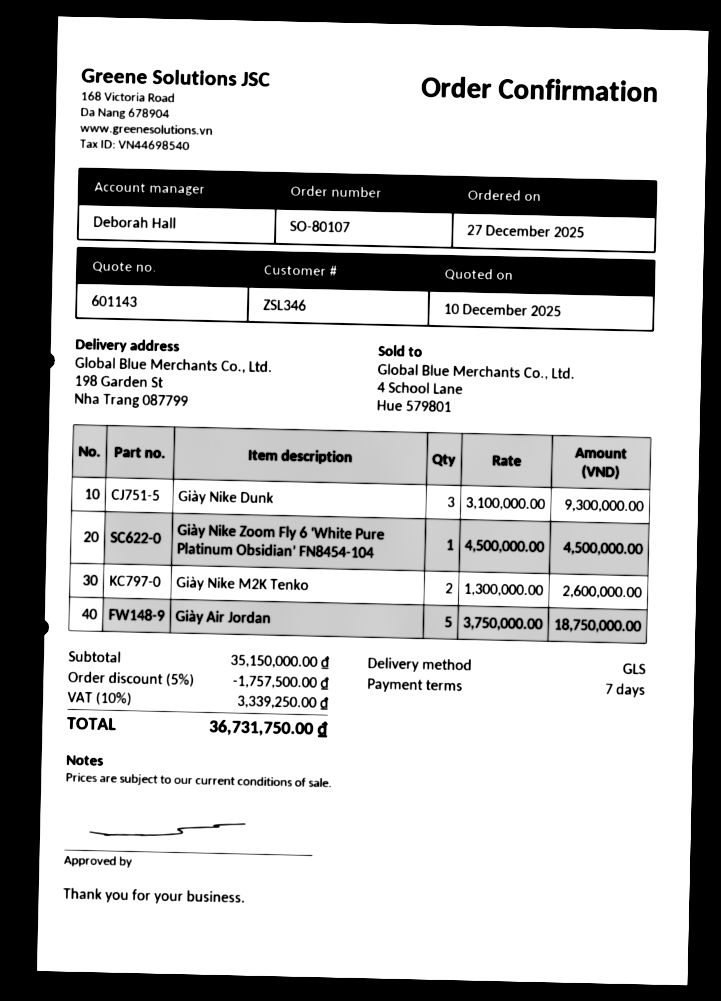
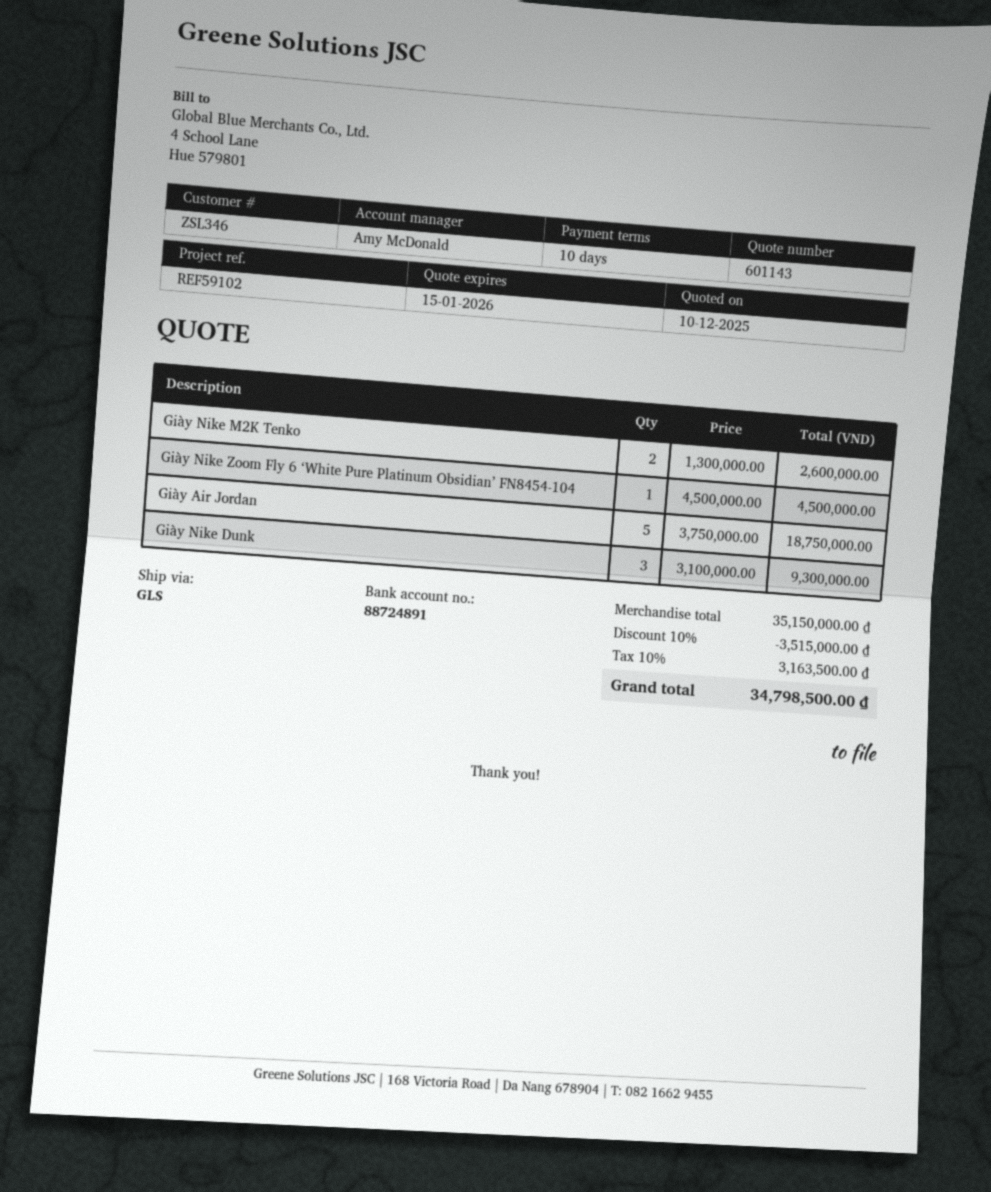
payment terms: 7 days -> 10 days
sales rep: Deborah Hall -> Amy McDonald
discount: 5% = 1757500.00 -> 10% = 3515000.00
tax: 10% = 3339250.00 -> 10% = 3163500.00
total: 36731750.00 -> 34798500.00

